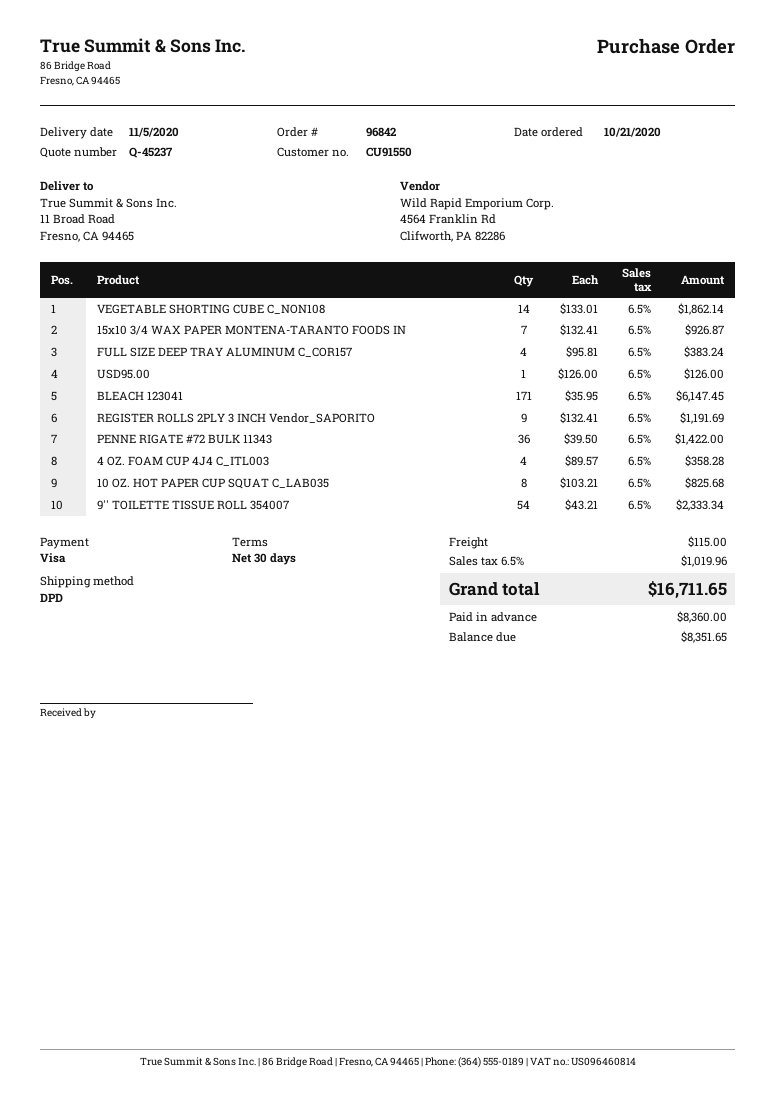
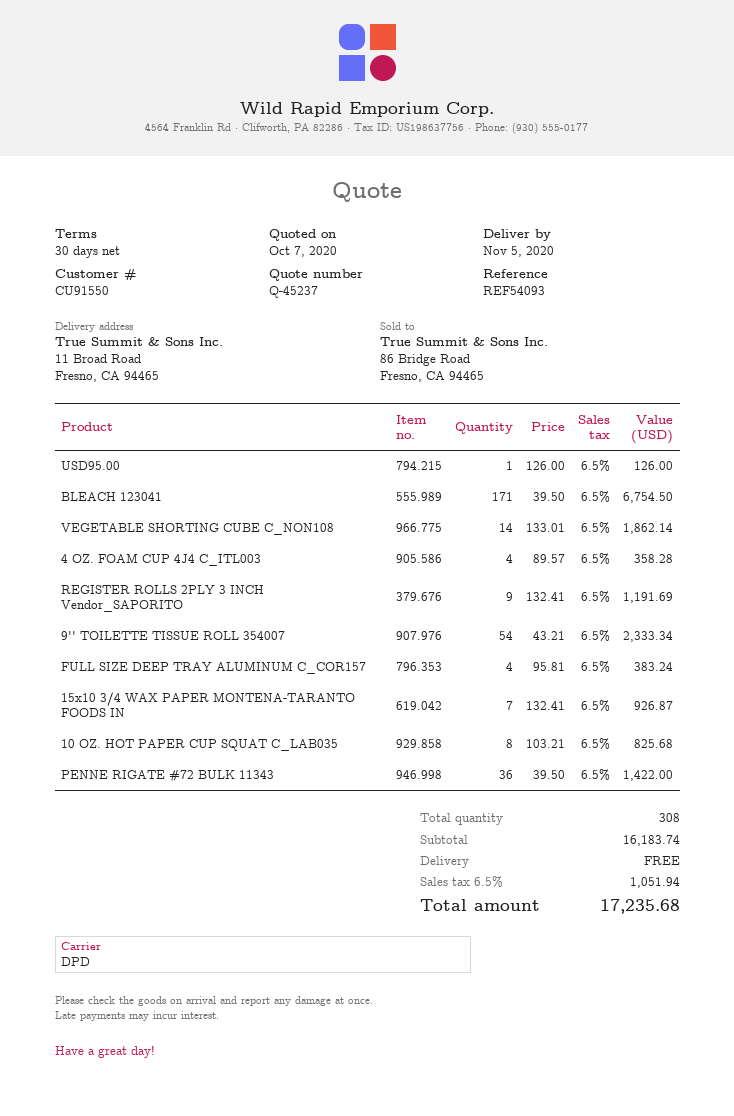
BLEACH 123041: 171 x 35.95 = 6147.45 -> 171 x 39.50 = 6754.50
shipping: 115.00 -> 0.00
tax: 6.5% = 1019.96 -> 6.5% = 1051.94
total: 16711.65 -> 17235.68

